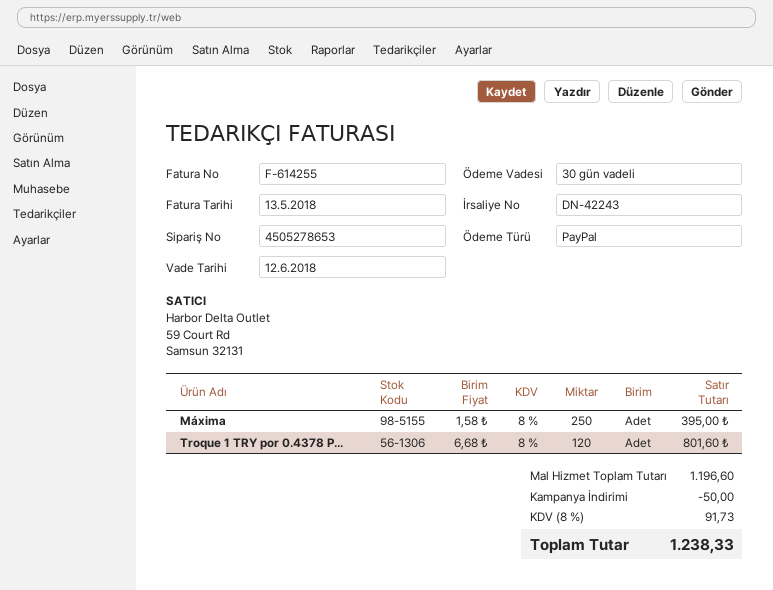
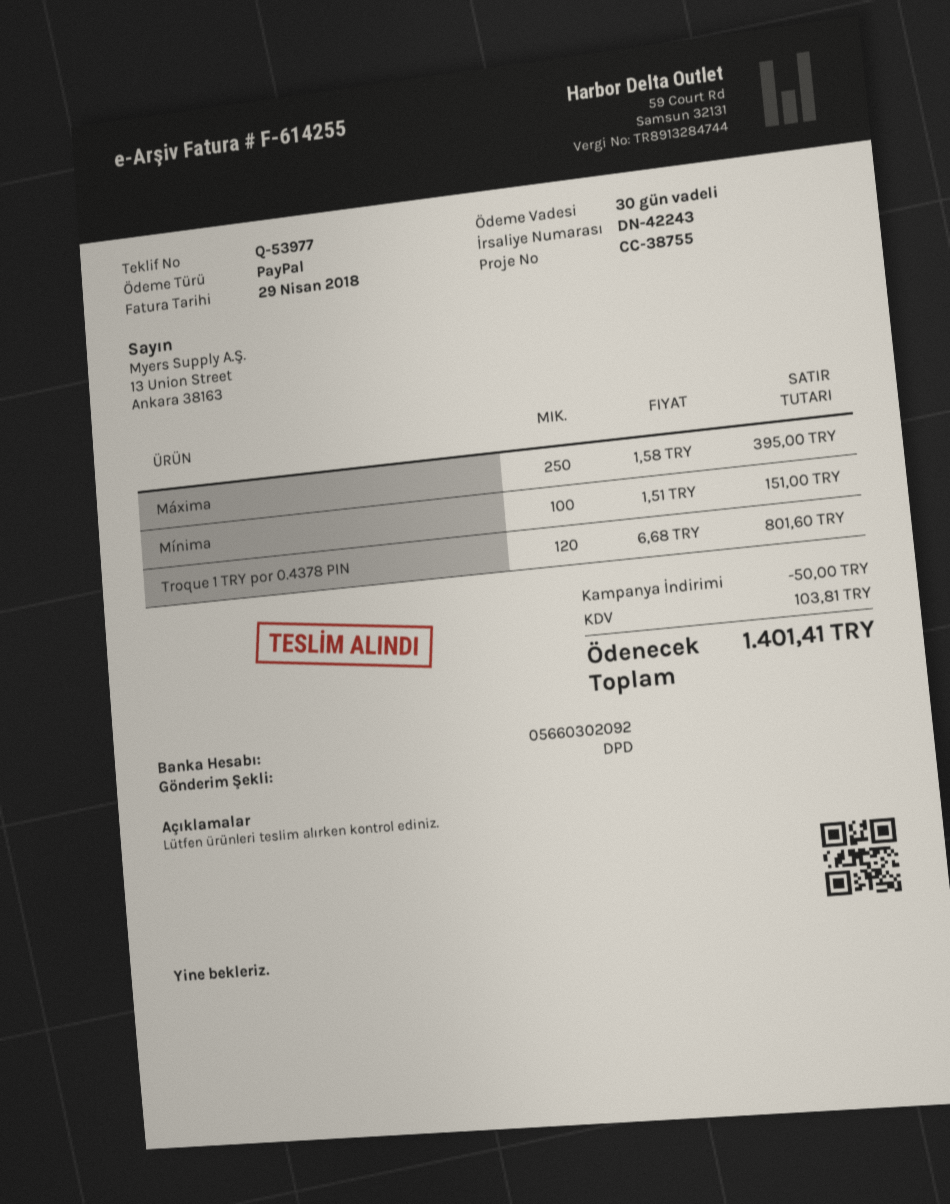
invoice date: 2018-05-13 -> 2018-04-29
Mínima: none -> 100 x 1.51 = 151.00
tax: 91.73 -> 103.81
total: 1238.33 -> 1401.41

